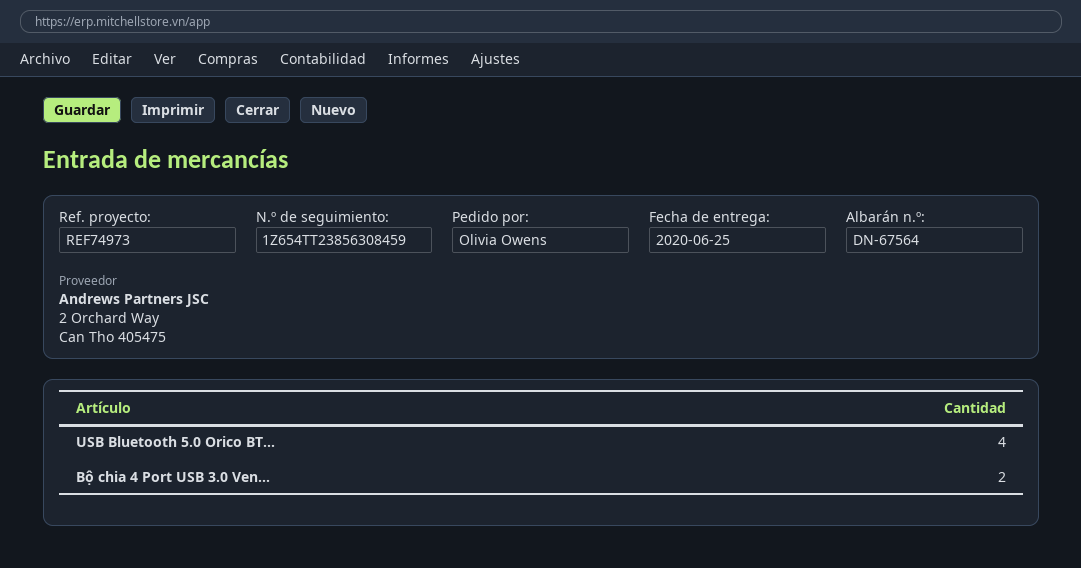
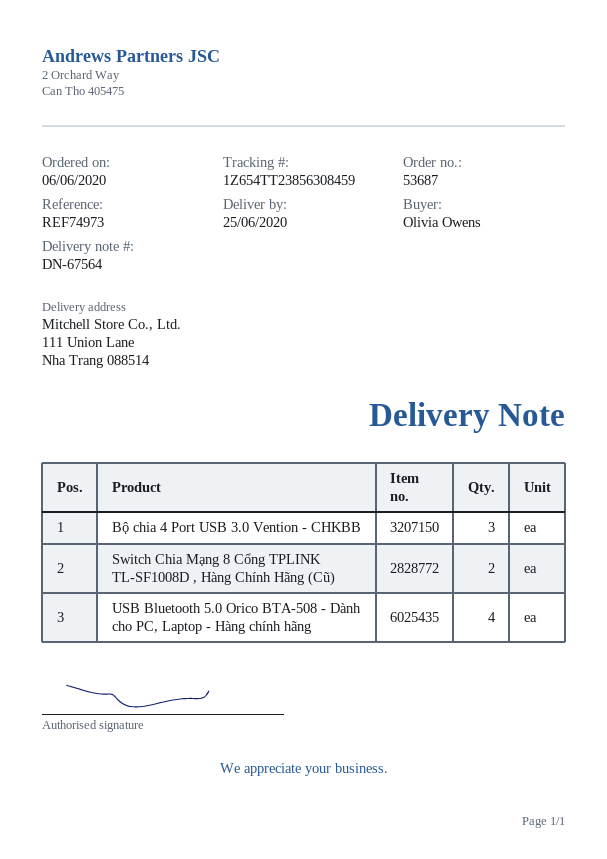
Bộ chia 4 Port USB 3.0 Ven...: 2 -> 3
Switch Chia Mạng 8 Cổng TPLINK TL-SF1008D , Hàng Chính Hãng (Cũ): none -> 2

